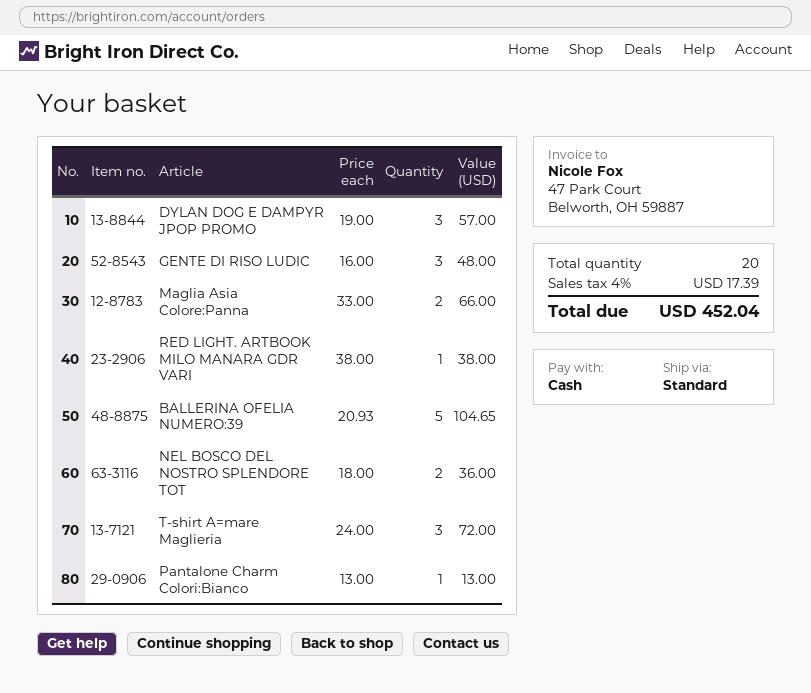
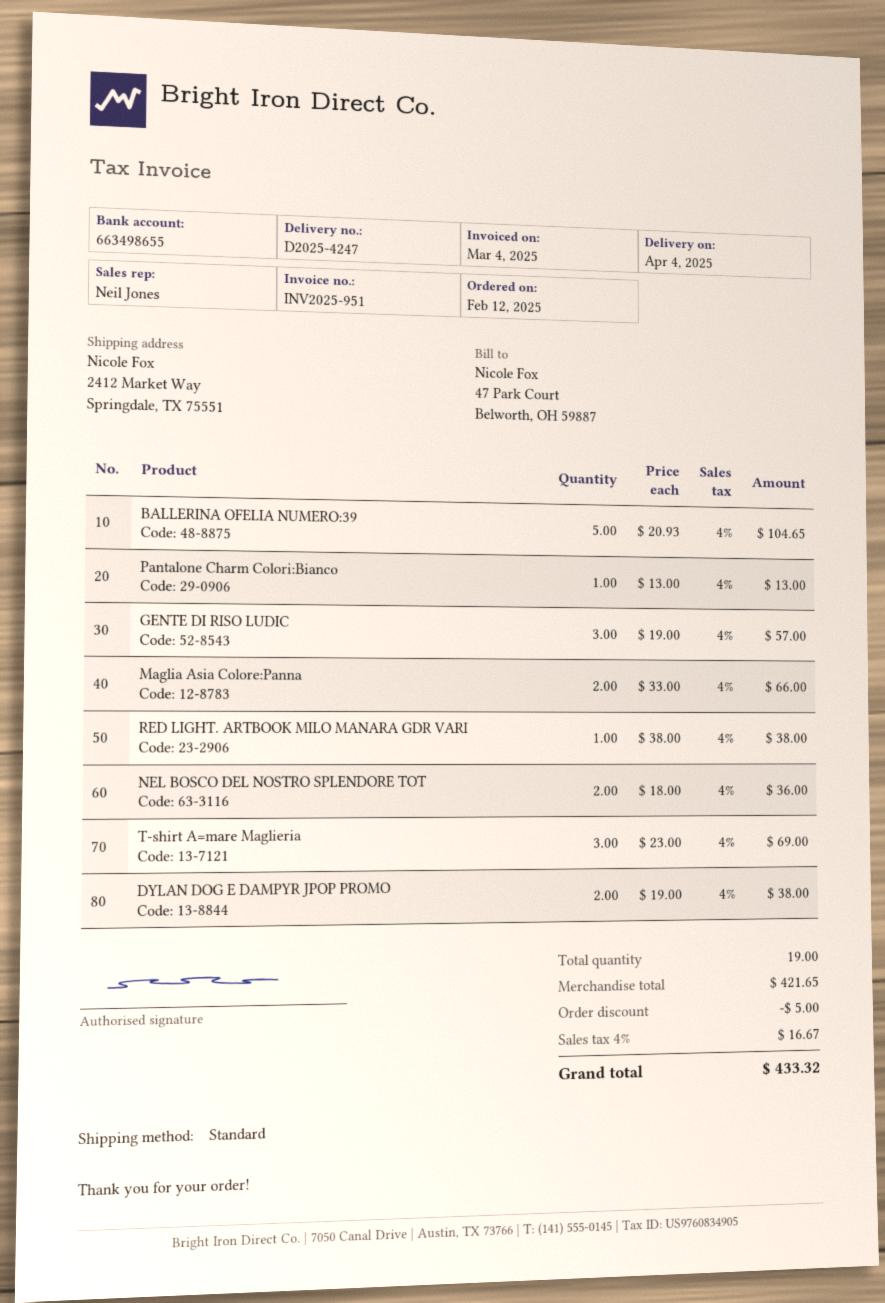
DYLAN DOG E DAMPYR JPOP PROMO: 3 x 19.00 = 57.00 -> 2 x 19.00 = 38.00
GENTE DI RISO LUDIC: 3 x 16.00 = 48.00 -> 3 x 19.00 = 57.00
T-shirt A=mare Maglieria: 3 x 24.00 = 72.00 -> 3 x 23.00 = 69.00
total quantity: 20 -> 19
discount: none -> 5.00
tax: 4% = 17.39 -> 4% = 16.67
total: 452.04 -> 433.32

